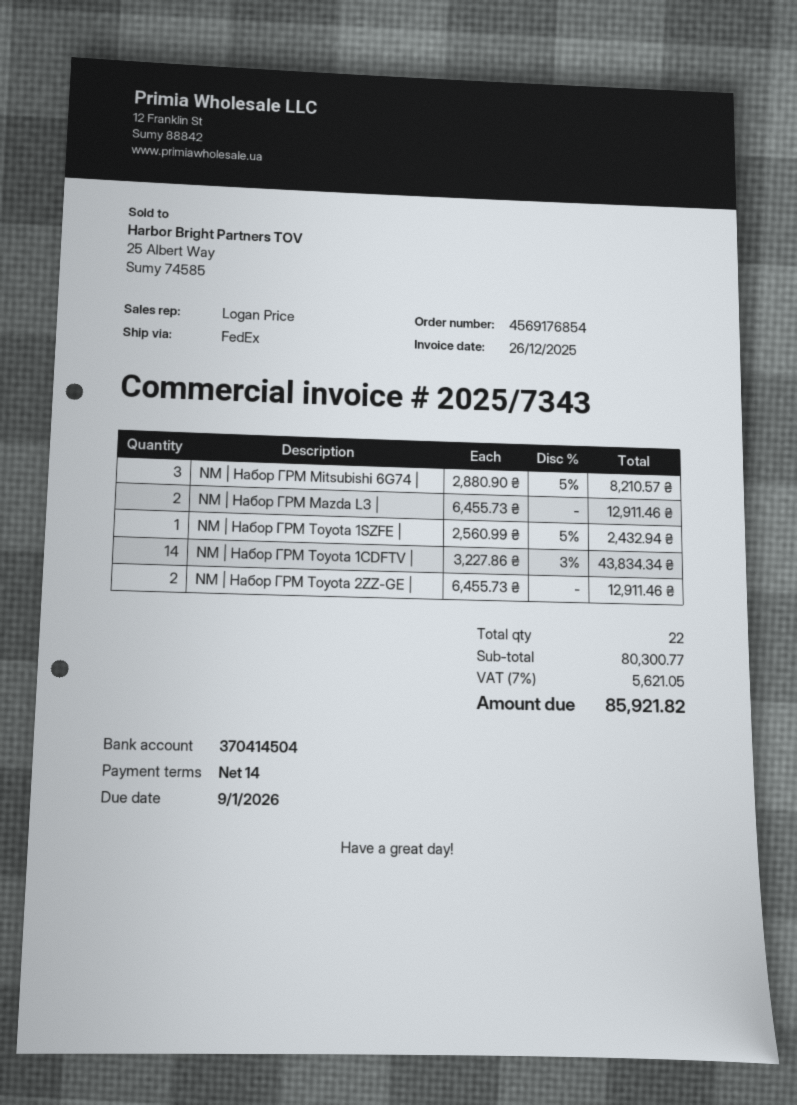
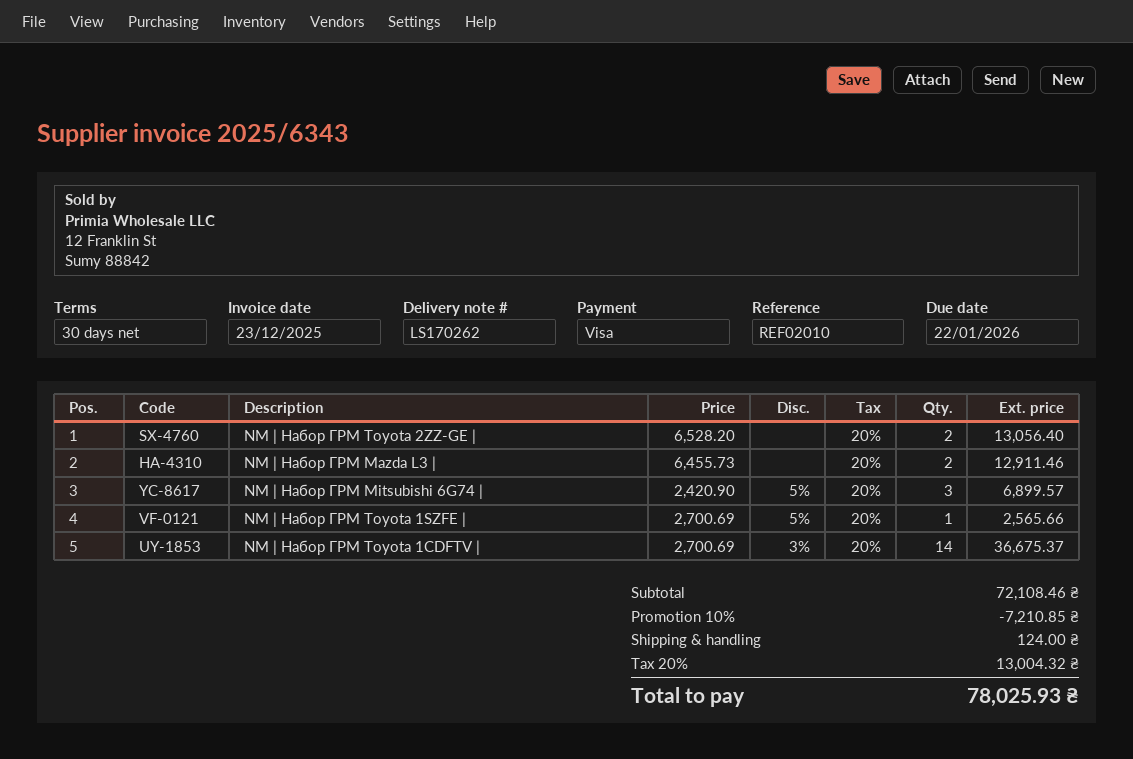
invoice number: 2025/7343 -> 2025/6343
invoice date: 2025-12-26 -> 2025-12-23
payment terms: 14 days -> 30 days
due date: 2026-01-09 -> 2026-01-22
NM | Набор ГРМ Mitsubishi 6G74 |: 3 x 2880.90 - 5% = 8210.57 -> 3 x 2420.90 - 5% = 6899.57
NM | Набор ГРМ Toyota 1SZFE |: 1 x 2560.99 - 5% = 2432.94 -> 1 x 2700.69 - 5% = 2565.66
NM | Набор ГРМ Toyota 1CDFTV |: 14 x 3227.86 - 3% = 43834.34 -> 14 x 2700.69 - 3% = 36675.37
NM | Набор ГРМ Toyota 2ZZ-GE |: 2 x 6455.73 = 12911.46 -> 2 x 6528.20 = 13056.40
subtotal: 80300.77 -> 72108.46
discount: none -> 10% = 7210.85
shipping: none -> 124.00
tax: 7% = 5621.05 -> 20% = 13004.32
total: 85921.82 -> 78025.93

